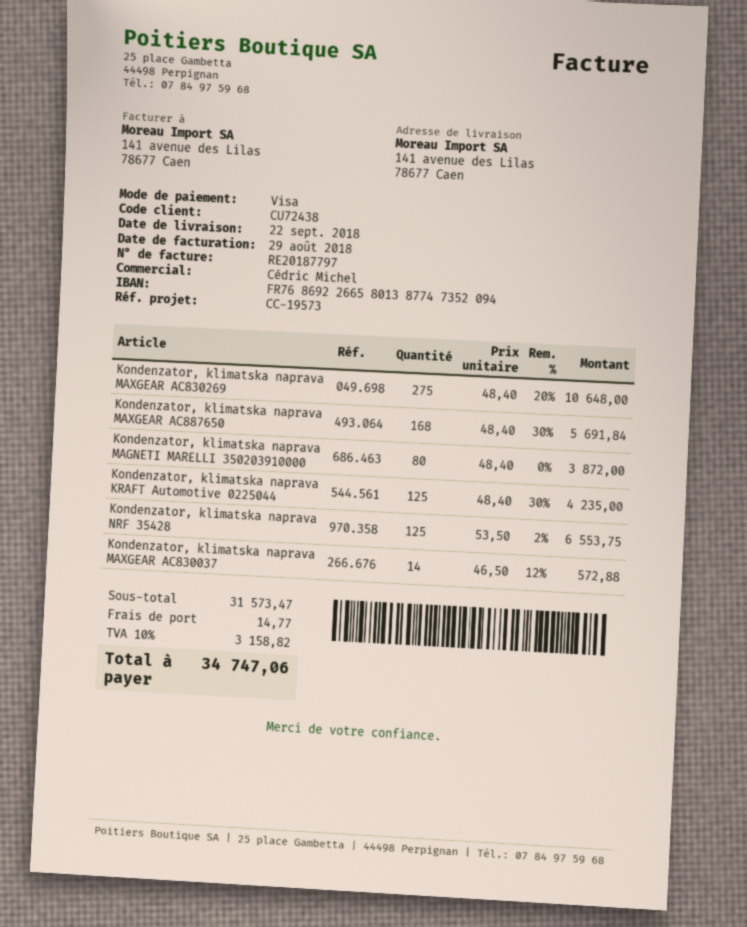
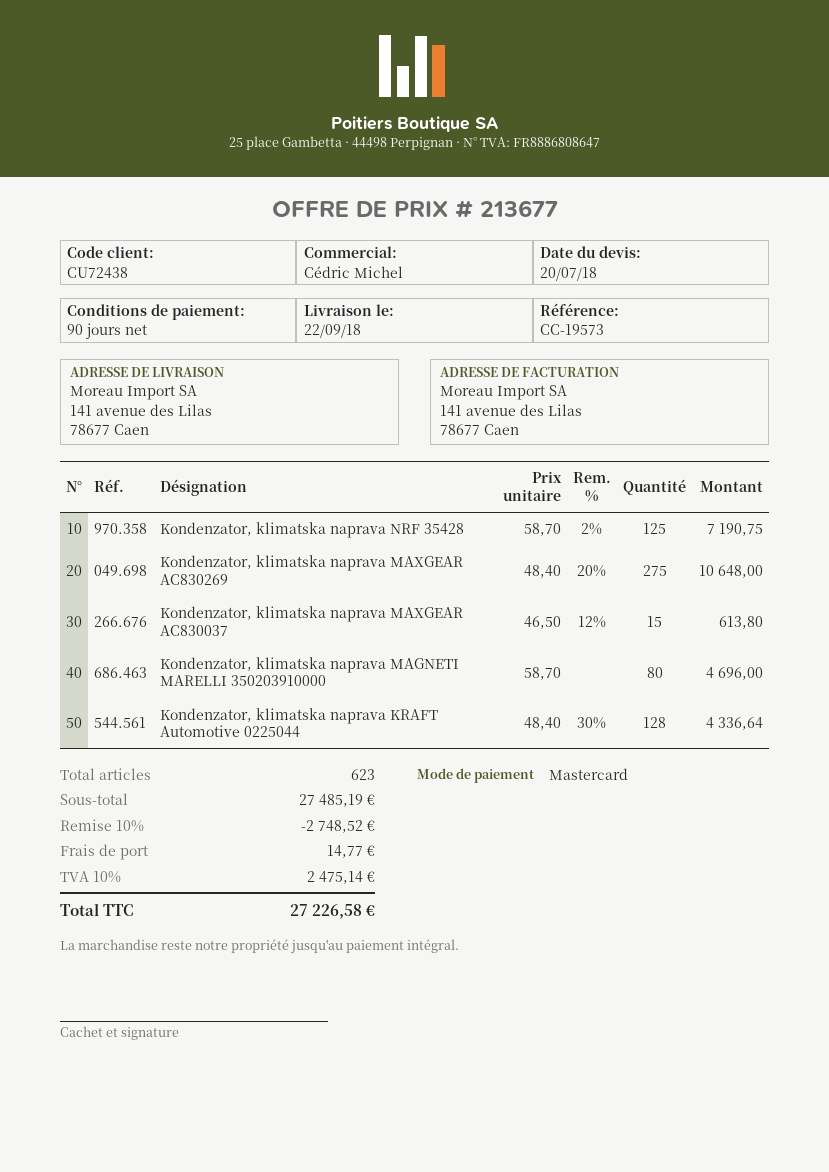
payment method: Visa -> Mastercard
Kondenzator, klimatska naprava MAXGEAR AC887650: 168 x 48.40 - 30% = 5691.84 -> none
Kondenzator, klimatska naprava MAGNETI MARELLI 350203910000: 80 x 48.40 = 3872.00 -> 80 x 58.70 = 4696.00
Kondenzator, klimatska naprava KRAFT Automotive 0225044: 125 x 48.40 - 30% = 4235.00 -> 128 x 48.40 - 30% = 4336.64
Kondenzator, klimatska naprava NRF 35428: 125 x 53.50 - 2% = 6553.75 -> 125 x 58.70 - 2% = 7190.75
Kondenzator, klimatska naprava MAXGEAR AC830037: 14 x 46.50 - 12% = 572.88 -> 15 x 46.50 - 12% = 613.80
subtotal: 31573.47 -> 27485.19
discount: none -> 10% = 2748.52
tax: 10% = 3158.82 -> 10% = 2475.14
total: 34747.06 -> 27226.58

